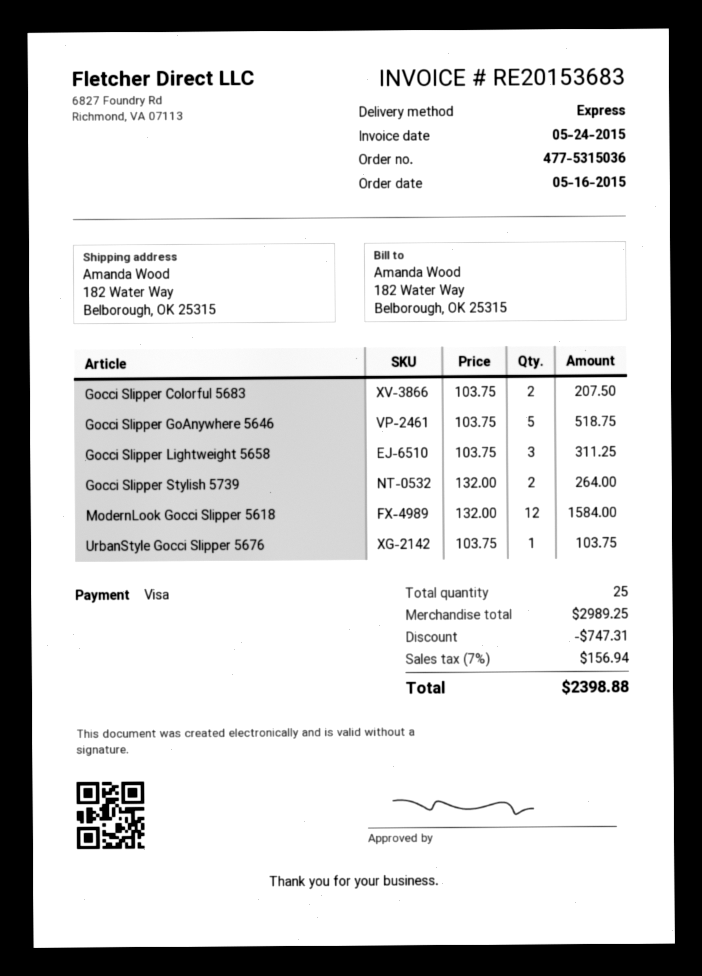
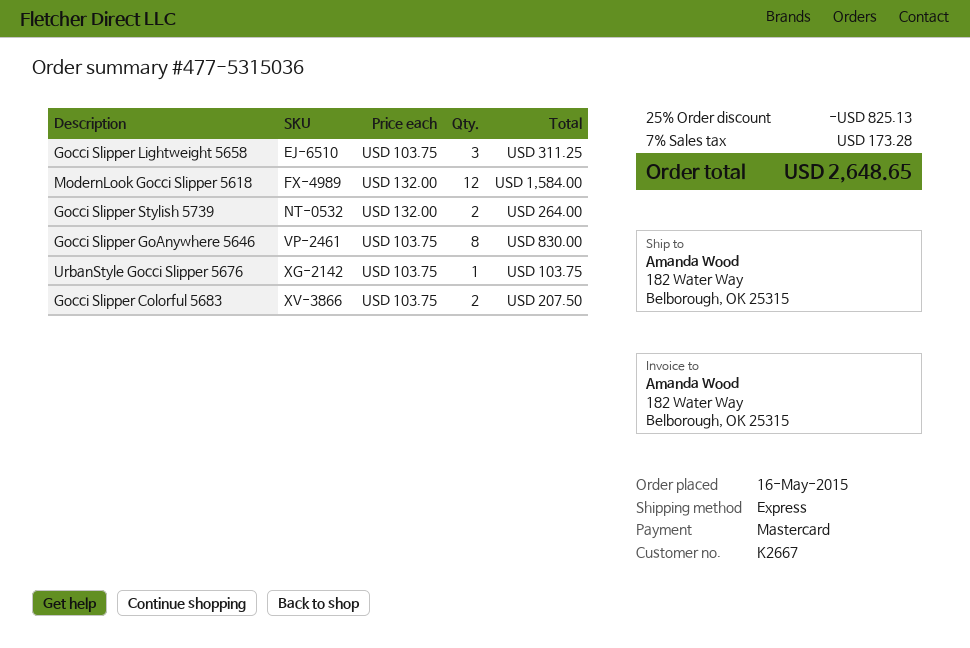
payment method: Visa -> Mastercard
Gocci Slipper GoAnywhere 5646: 5 x 103.75 = 518.75 -> 8 x 103.75 = 830.00
discount: 747.31 -> 825.13
tax: 7% = 156.94 -> 7% = 173.28
total: 2398.88 -> 2648.65

